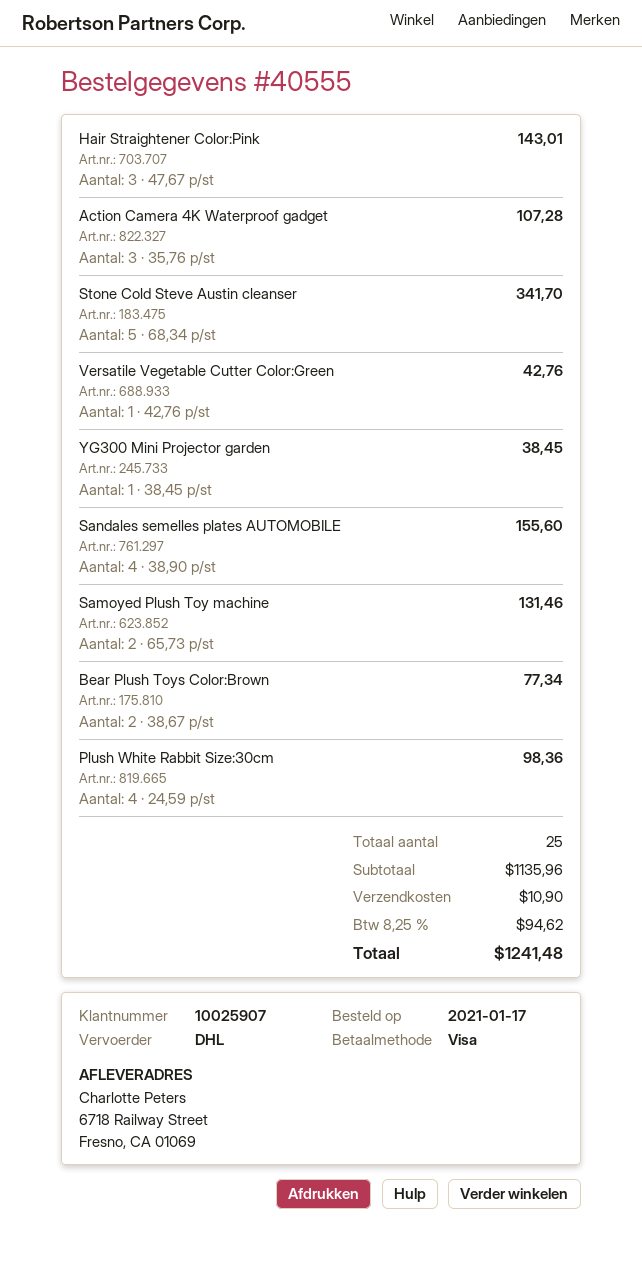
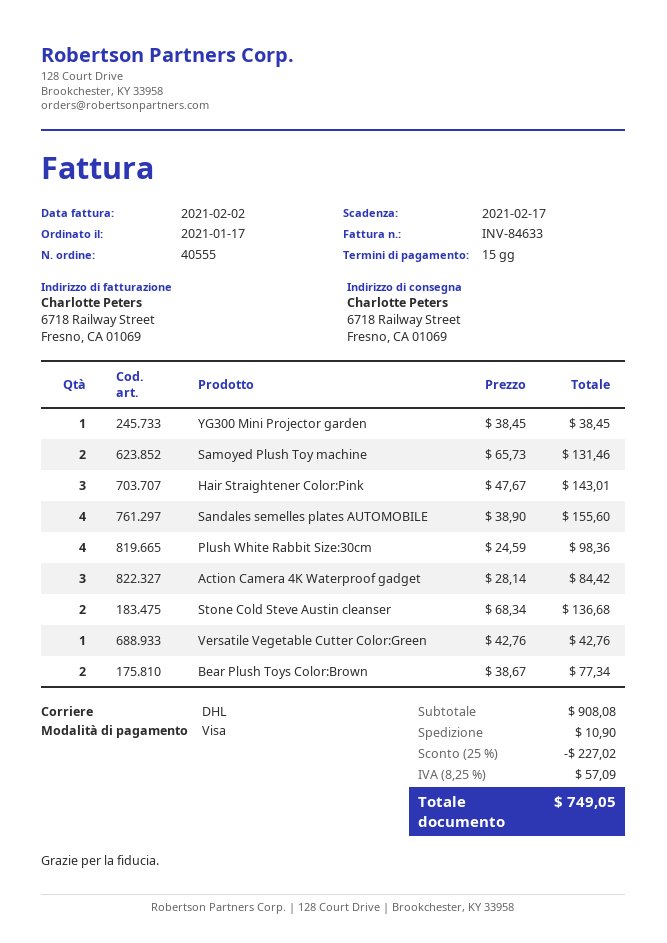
Action Camera 4K Waterproof gadget: 3 x 35.76 = 107.28 -> 3 x 28.14 = 84.42
Stone Cold Steve Austin cleanser: 5 x 68.34 = 341.70 -> 2 x 68.34 = 136.68
subtotal: 1135.96 -> 908.08
discount: none -> 25% = 227.02
tax: 8.25% = 94.62 -> 8.25% = 57.09
total: 1241.48 -> 749.05

